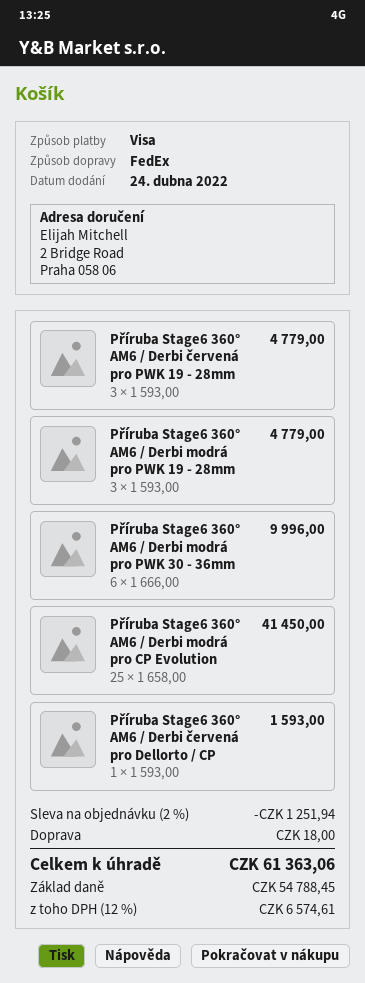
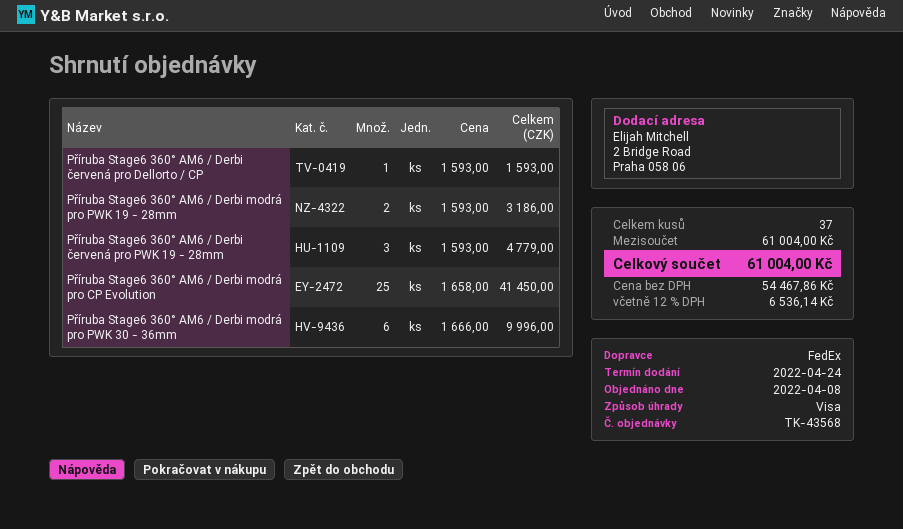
Příruba Stage6 360° AM6 / Derbi modrá pro PWK 19 - 28mm: 3 x 1593.00 = 4779.00 -> 2 x 1593.00 = 3186.00
discount: 2% = 1251.94 -> none
shipping: 18.00 -> none
net: 54788.45 -> 54467.86
tax: 12% = 6574.61 -> 12% = 6536.14
total: 61363.06 -> 61004.00

